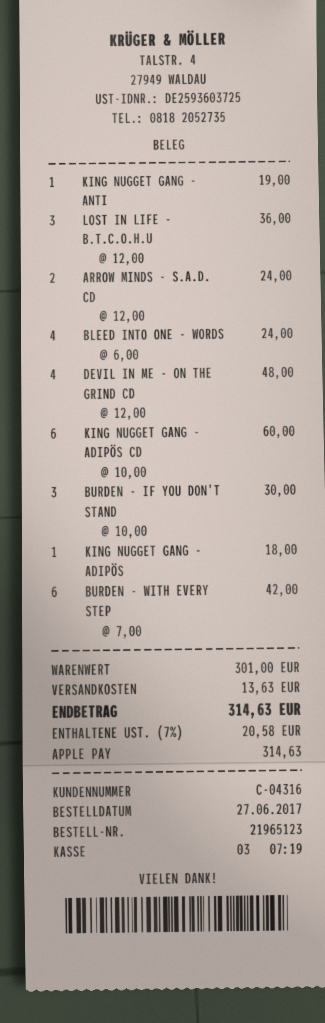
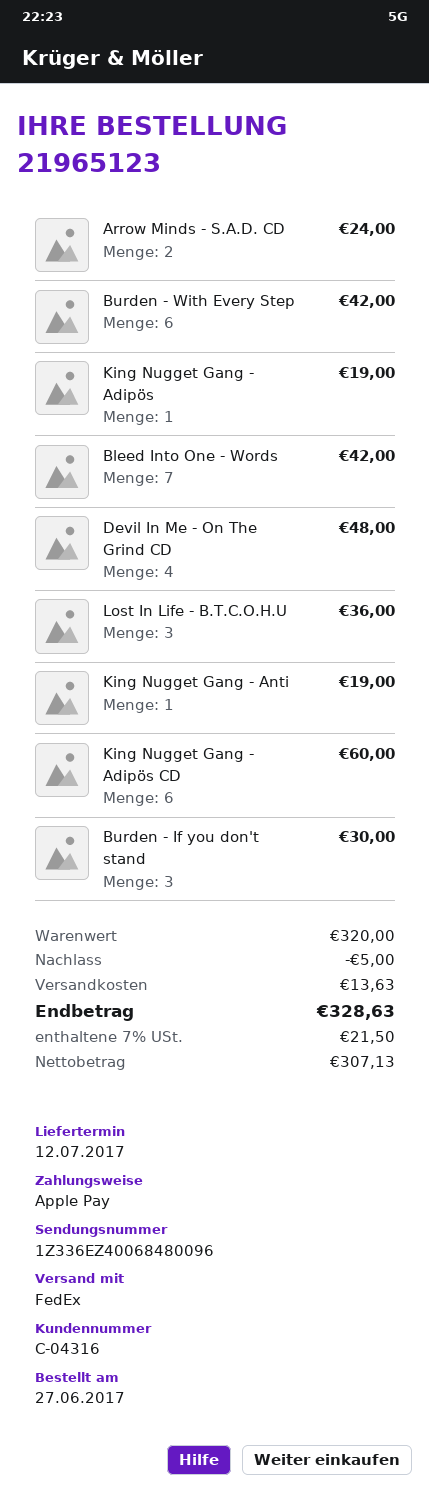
BLEED INTO ONE - WORDS: 4 for 24.00 -> 7 for 42.00
KING NUGGET GANG - ADIPÖS: 1 for 18.00 -> 1 for 19.00
subtotal: 301.00 -> 320.00
discount: none -> 5.00
tax: 7% = 20.58 -> 7% = 21.50
total: 314.63 -> 328.63

